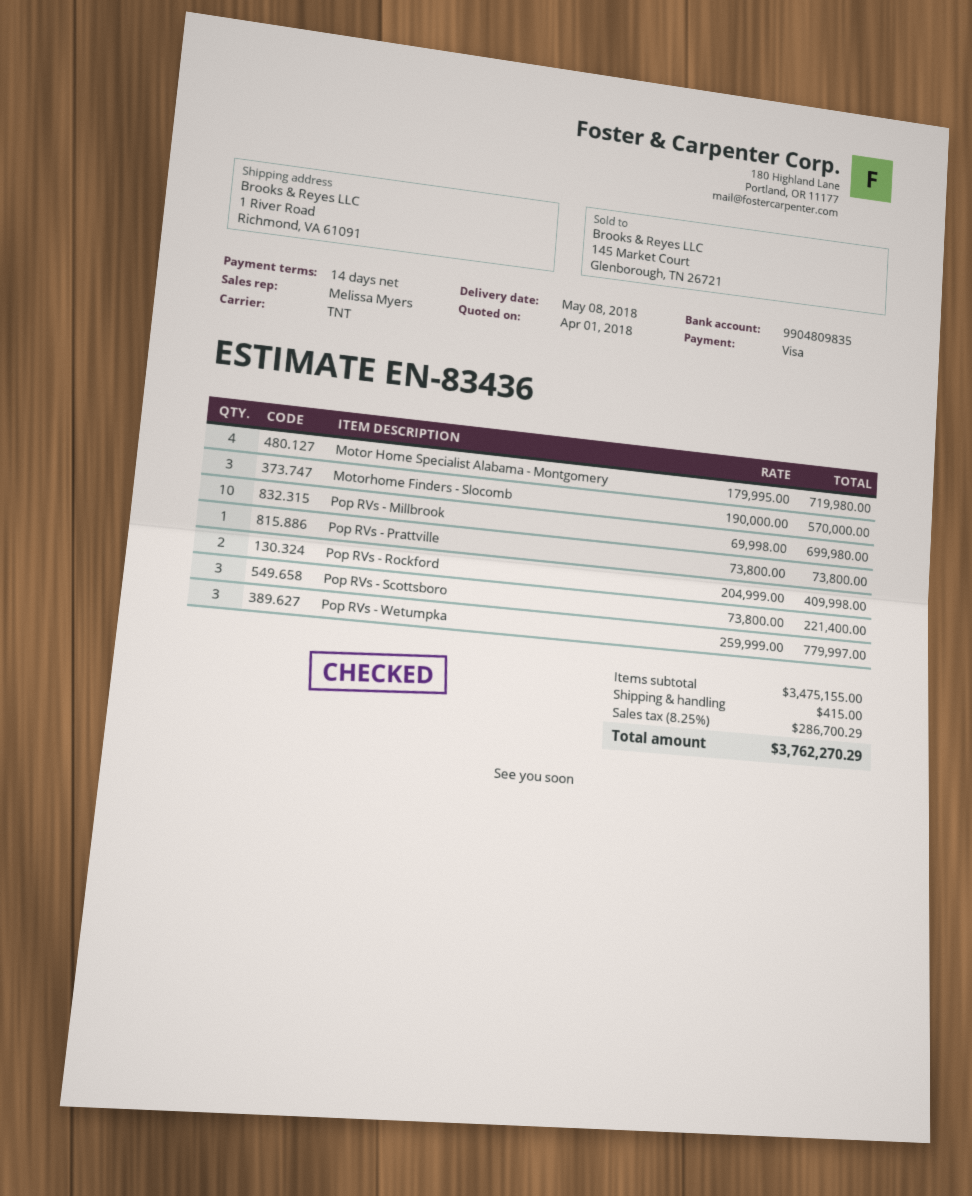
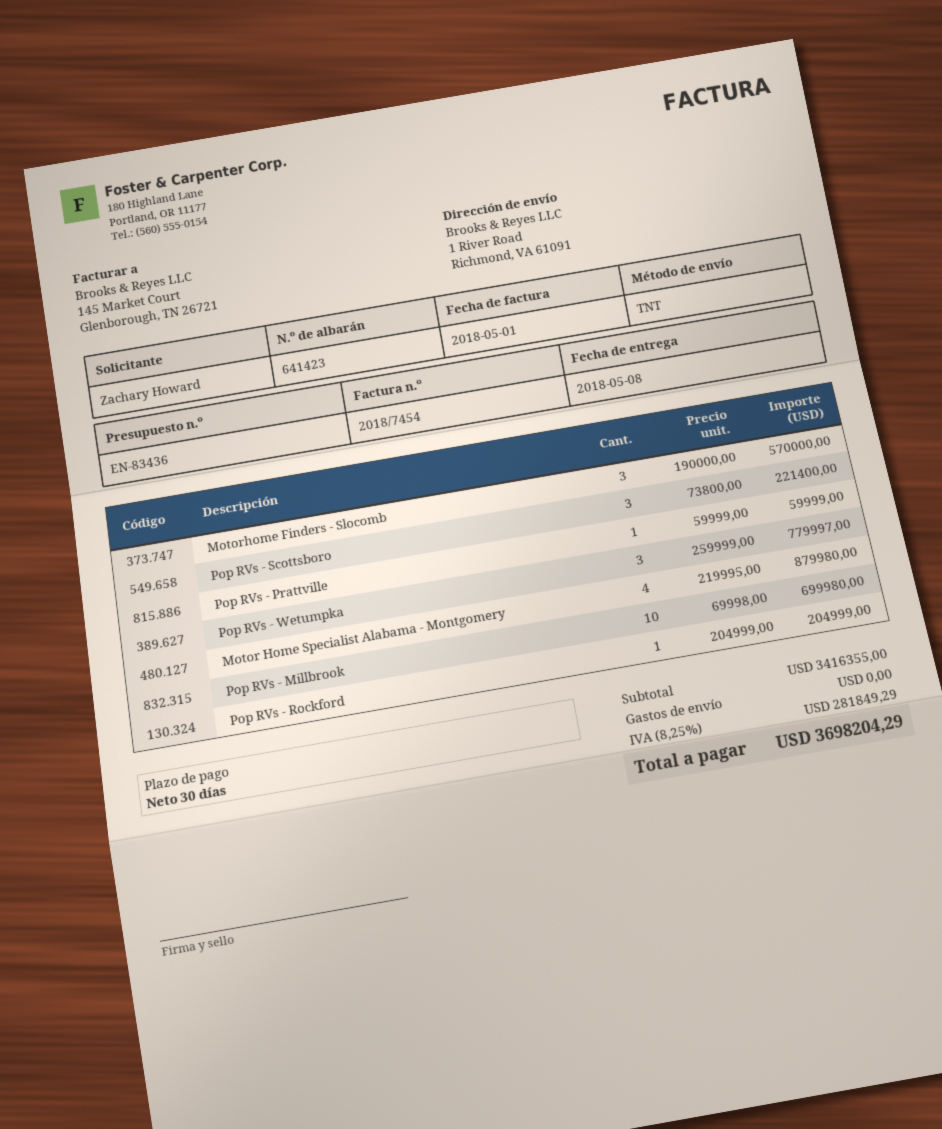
payment terms: 14 days -> 30 days
Motor Home Specialist Alabama - Montgomery: 4 x 179995.00 = 719980.00 -> 4 x 219995.00 = 879980.00
Pop RVs - Prattville: 1 x 73800.00 = 73800.00 -> 1 x 59999.00 = 59999.00
Pop RVs - Rockford: 2 x 204999.00 = 409998.00 -> 1 x 204999.00 = 204999.00
subtotal: 3475155.00 -> 3416355.00
shipping: 415.00 -> 0.00
tax: 8.25% = 286700.29 -> 8.25% = 281849.29
total: 3762270.29 -> 3698204.29

